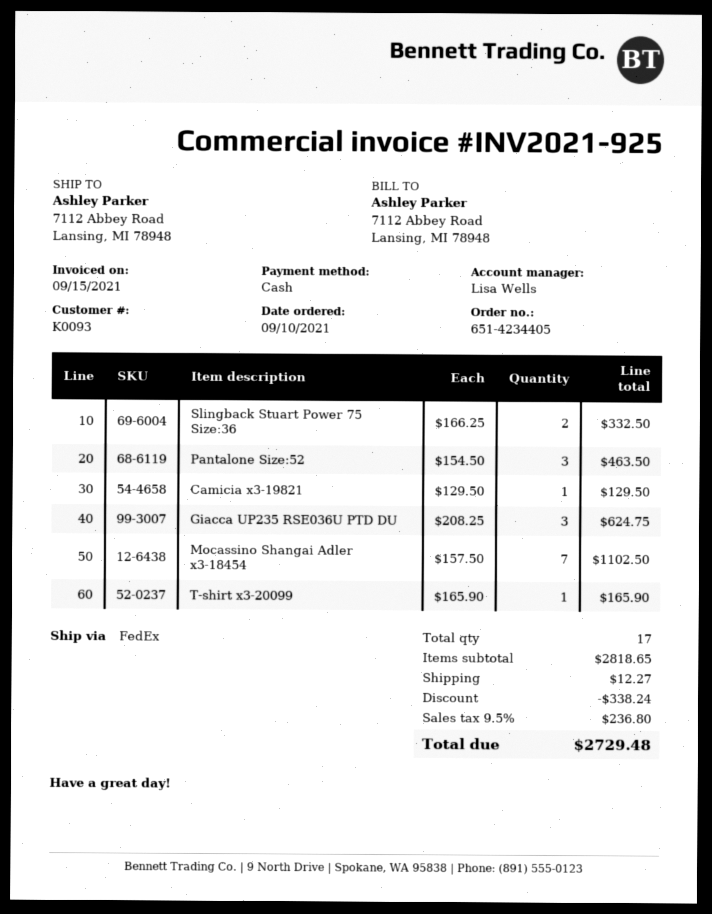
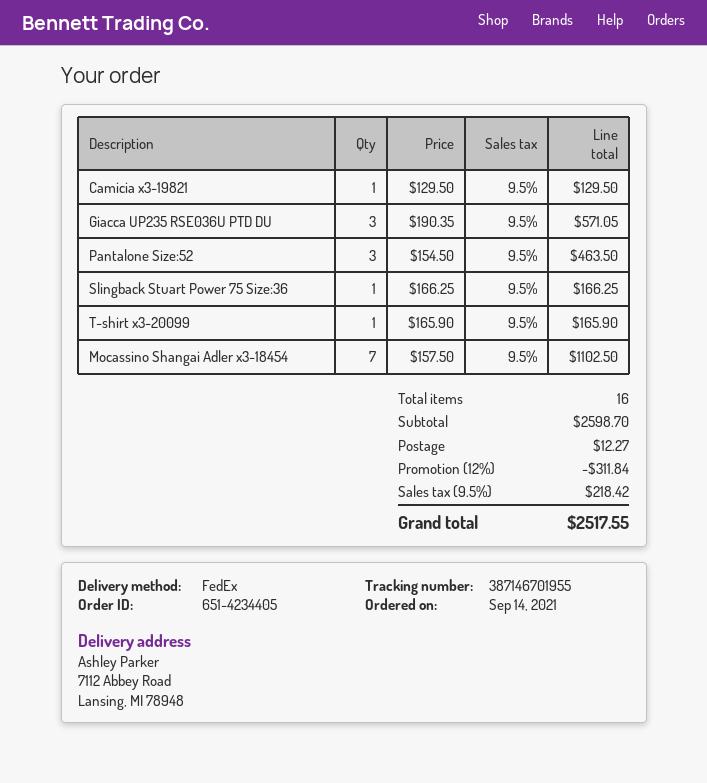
order date: 2021-09-10 -> 2021-09-14
Slingback Stuart Power 75 Size:36: 2 x 166.25 = 332.50 -> 1 x 166.25 = 166.25
Giacca UP235 RSE036U PTD DU: 3 x 208.25 = 624.75 -> 3 x 190.35 = 571.05
total quantity: 17 -> 16
subtotal: 2818.65 -> 2598.70
discount: 338.24 -> 311.84
tax: 9.5% = 236.80 -> 9.5% = 218.42
total: 2729.48 -> 2517.55

